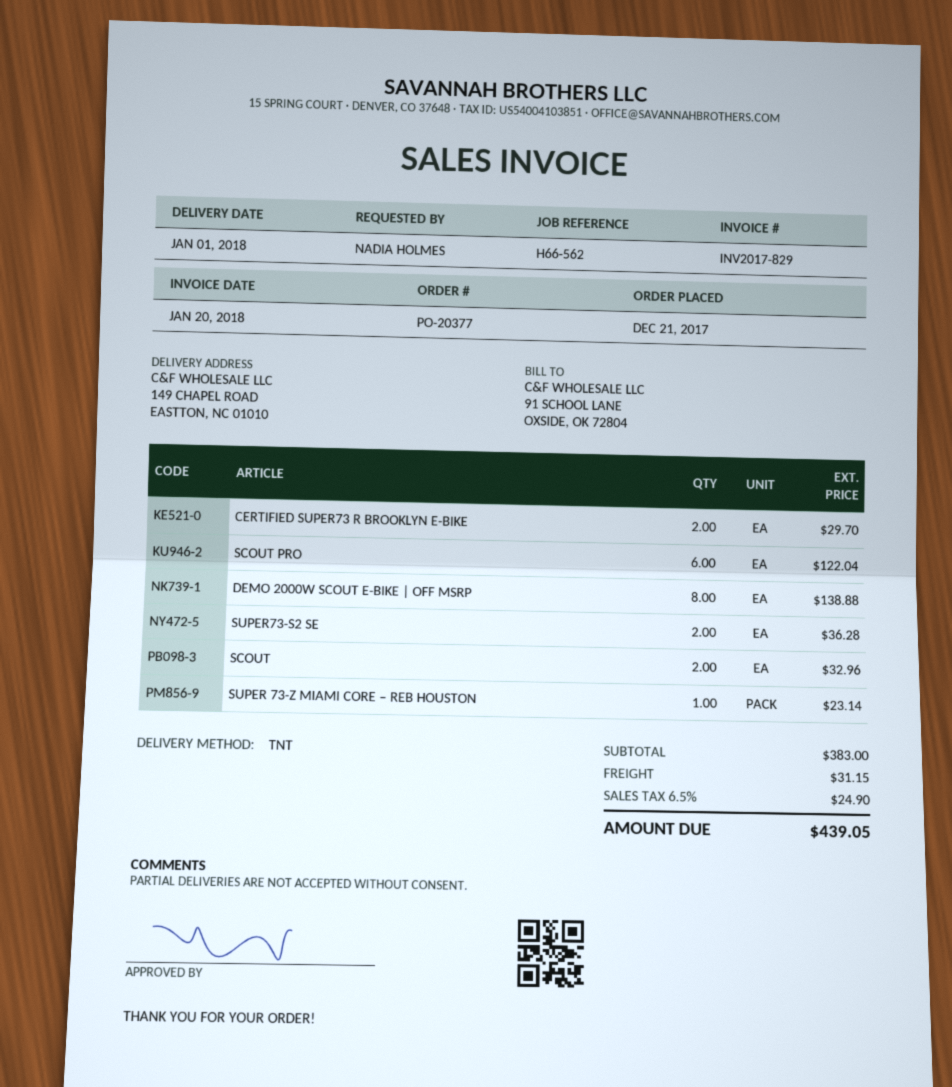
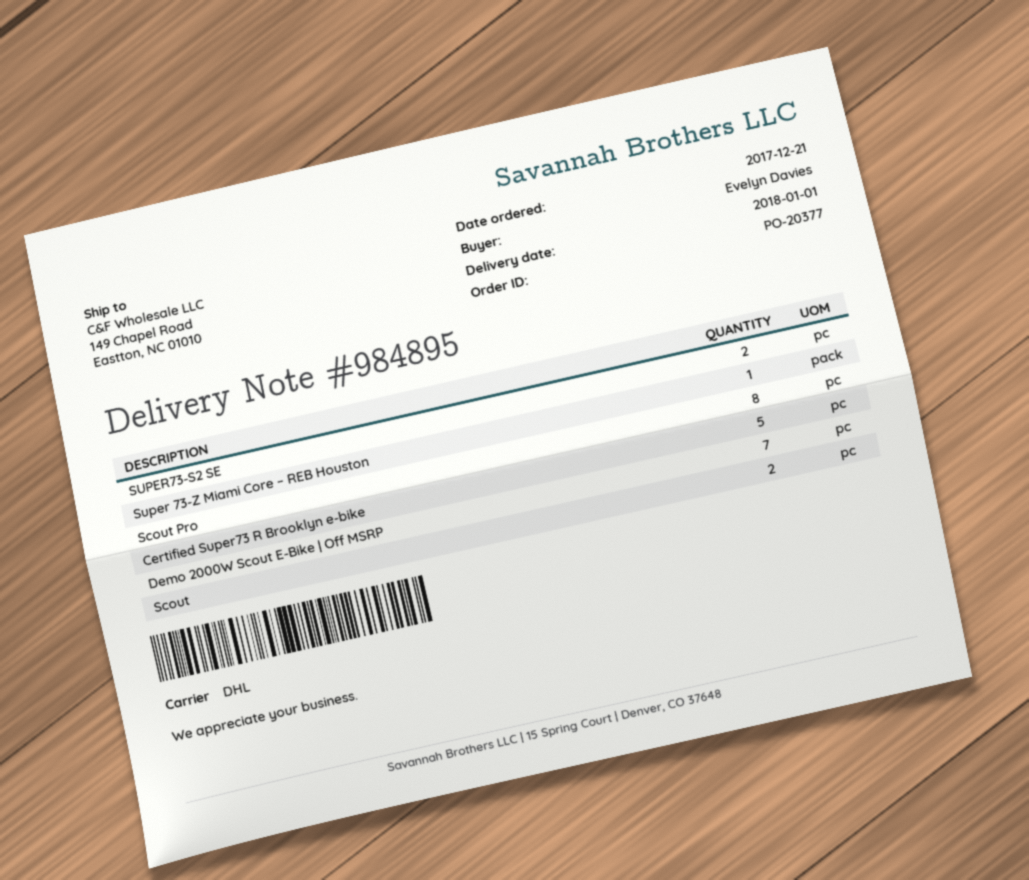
ordered by: NADIA HOLMES -> Evelyn Davies
shipping method: TNT -> DHL
CERTIFIED SUPER73 R BROOKLYN E-BIKE: 2 -> 5
SCOUT PRO: 6 -> 8
DEMO 2000W SCOUT E-BIKE | OFF MSRP: 8 -> 7

